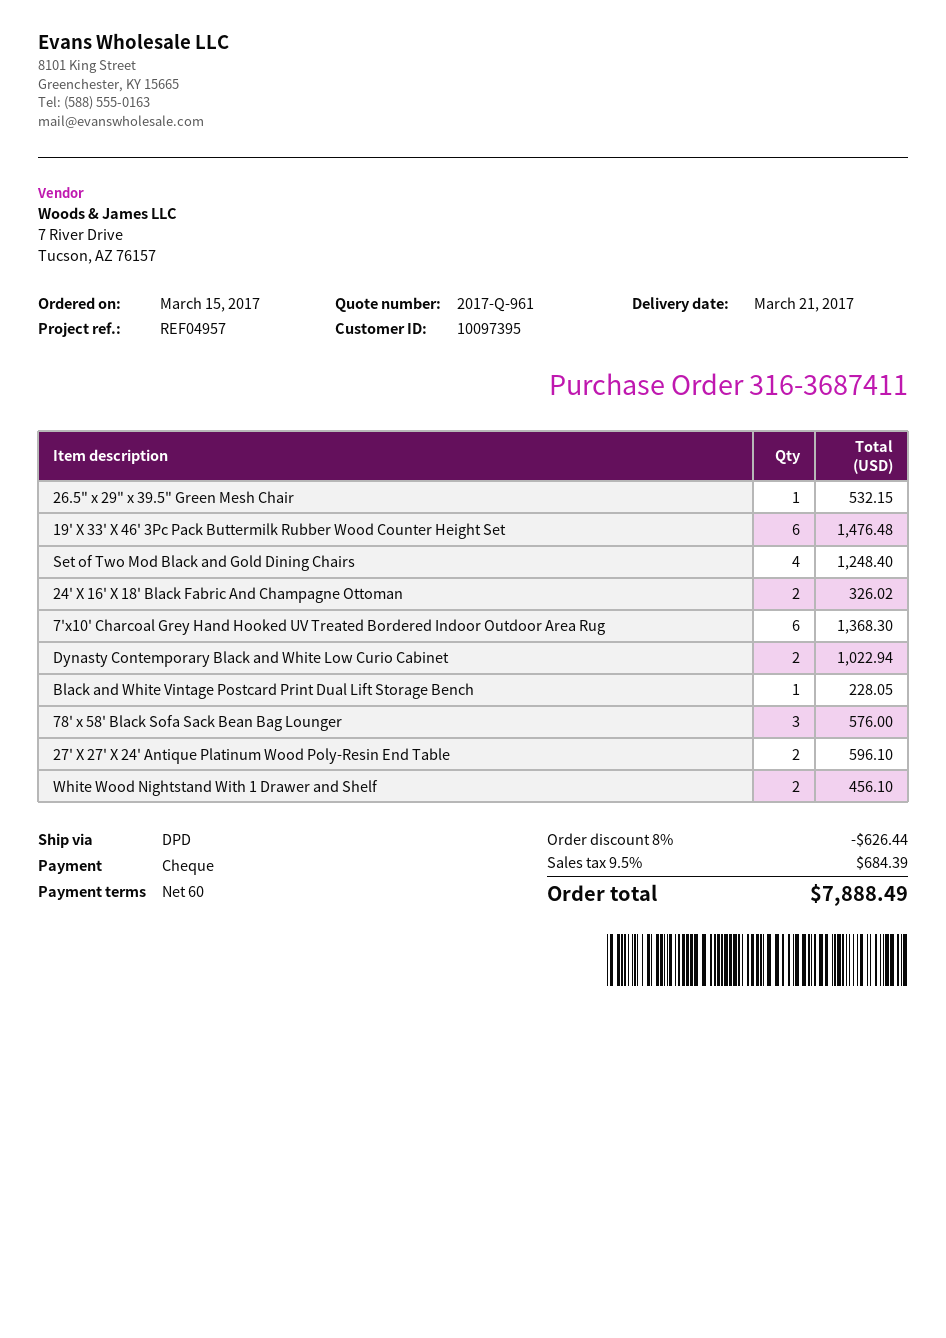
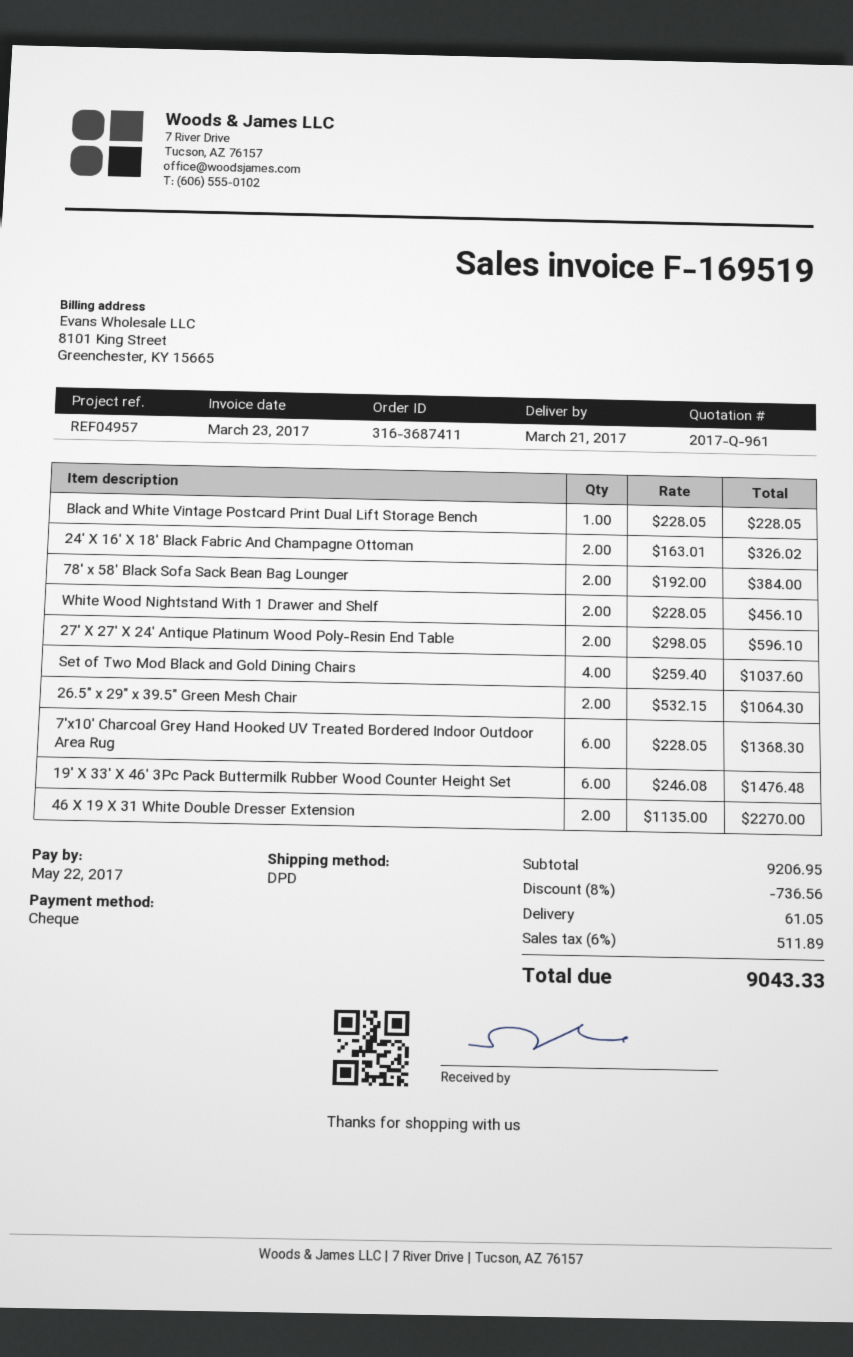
26.5" x 29" x 39.5" Green Mesh Chair: 1 for 532.15 -> 2 for 1064.30
Set of Two Mod Black and Gold Dining Chairs: 4 for 1248.40 -> 4 for 1037.60
Dynasty Contemporary Black and White Low Curio Cabinet: 2 for 1022.94 -> none
78' x 58' Black Sofa Sack Bean Bag Lounger: 3 for 576.00 -> 2 for 384.00
46 X 19 X 31 White Double Dresser Extension: none -> 2 for 2270.00
discount: 8% = 626.44 -> 8% = 736.56
shipping: none -> 61.05
tax: 9.5% = 684.39 -> 6% = 511.89
total: 7888.49 -> 9043.33

